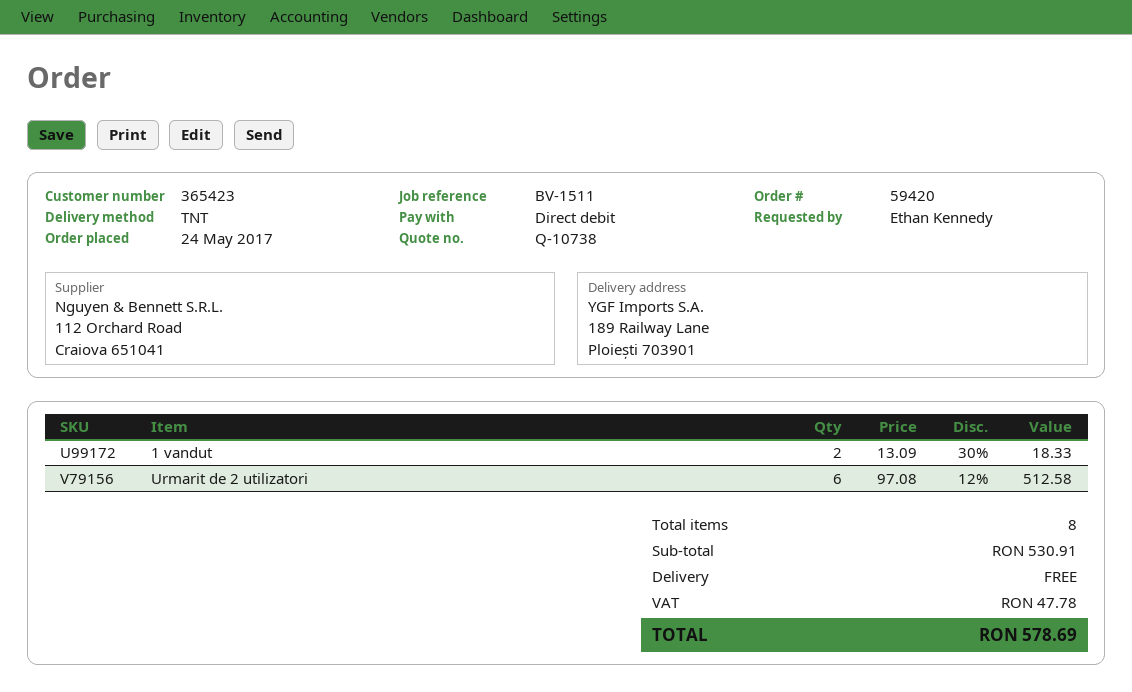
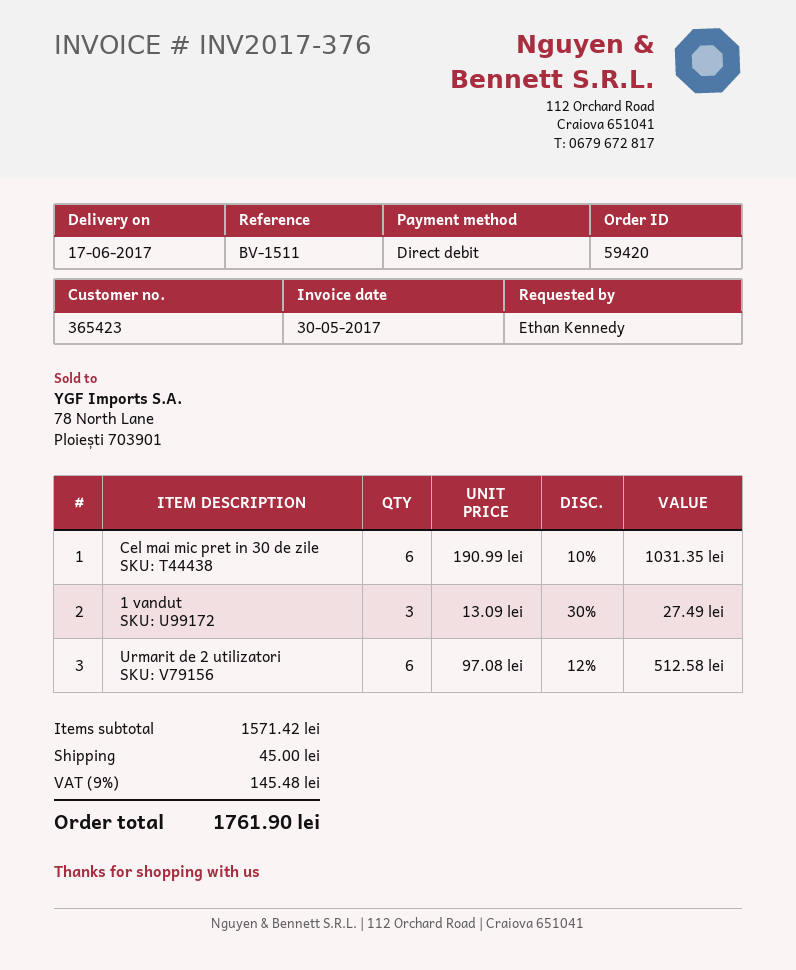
1 vandut: 2 x 13.09 - 30% = 18.33 -> 3 x 13.09 - 30% = 27.49
Cel mai mic pret in 30 de zile: none -> 6 x 190.99 - 10% = 1031.35
subtotal: 530.91 -> 1571.42
shipping: 0.00 -> 45.00
tax: 47.78 -> 145.48
total: 578.69 -> 1761.90

